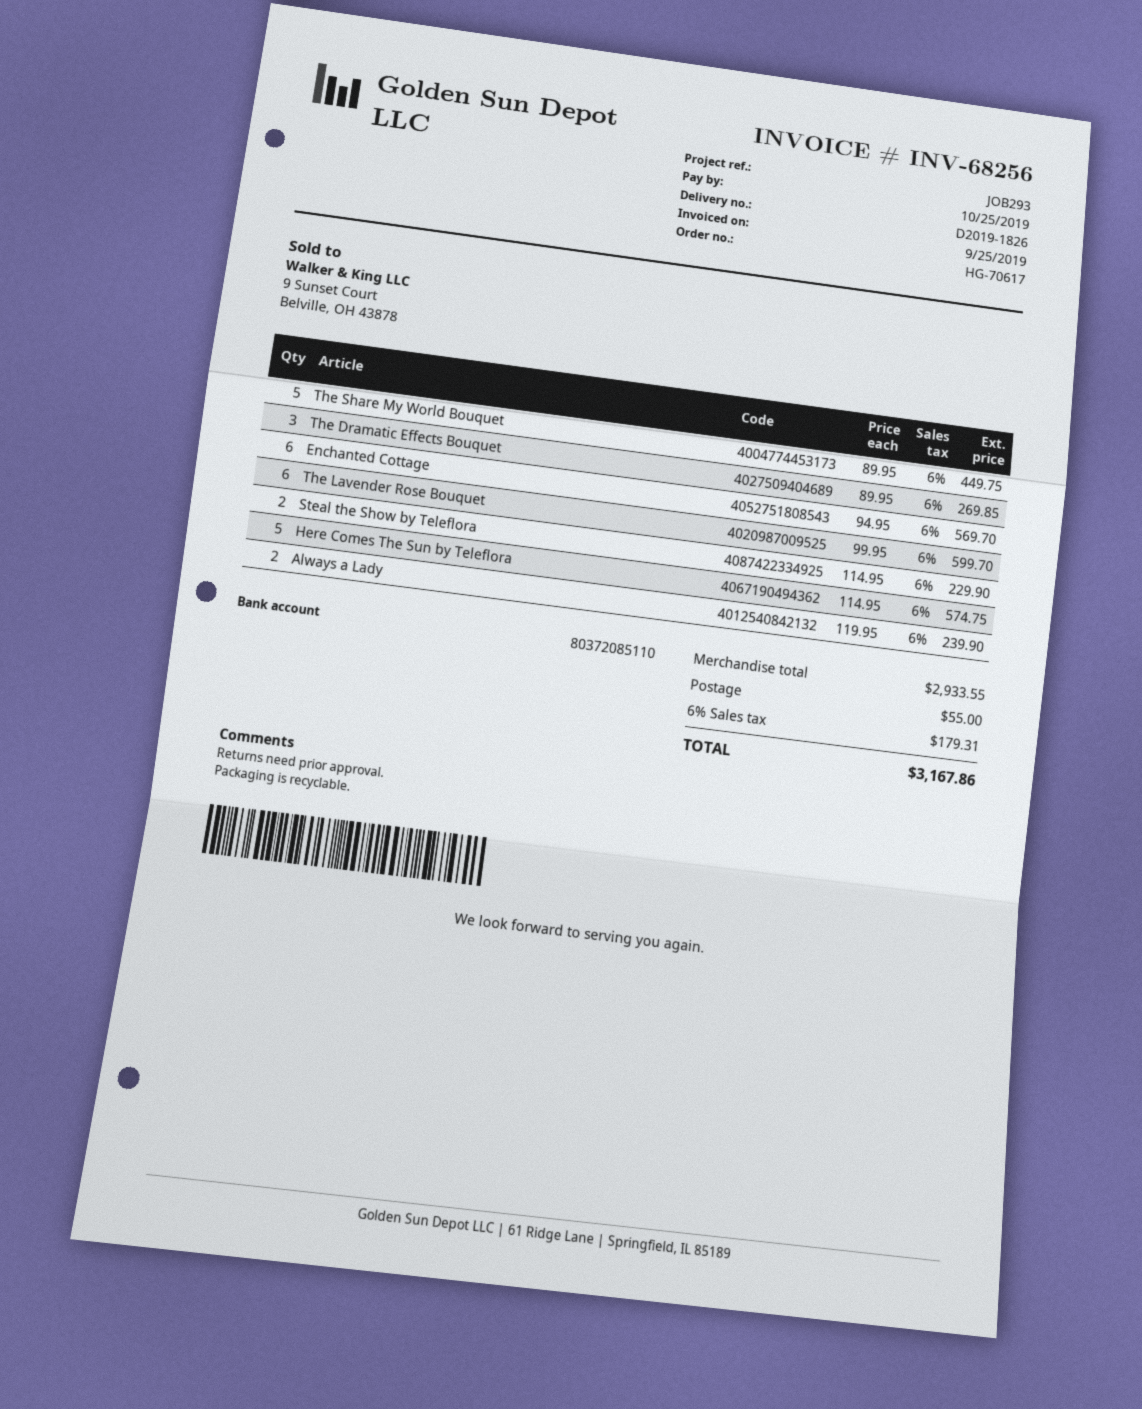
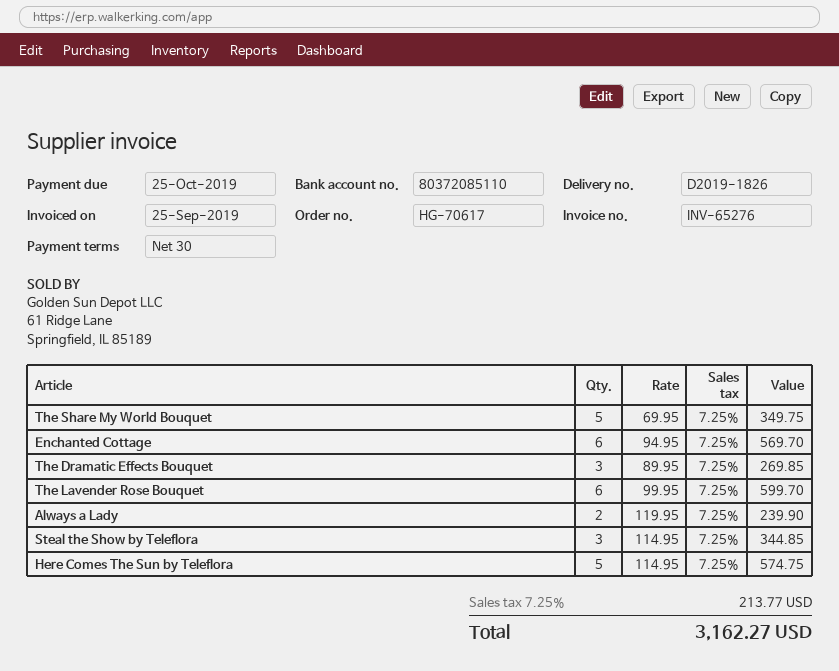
invoice number: INV-68256 -> INV-65276
The Share My World Bouquet: 5 x 89.95 = 449.75 -> 5 x 69.95 = 349.75
Steal the Show by Teleflora: 2 x 114.95 = 229.90 -> 3 x 114.95 = 344.85
shipping: 55.00 -> none
tax: 6% = 179.31 -> 7.25% = 213.77
total: 3167.86 -> 3162.27

